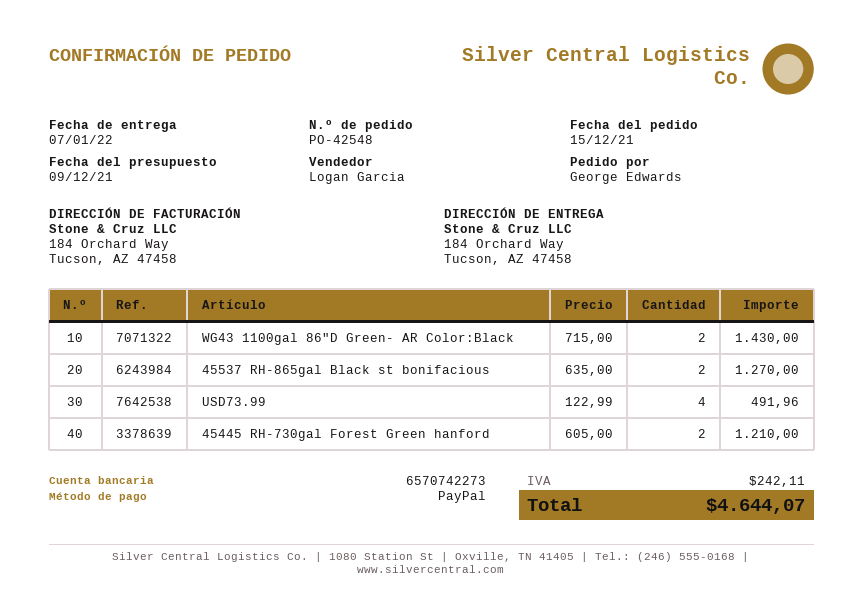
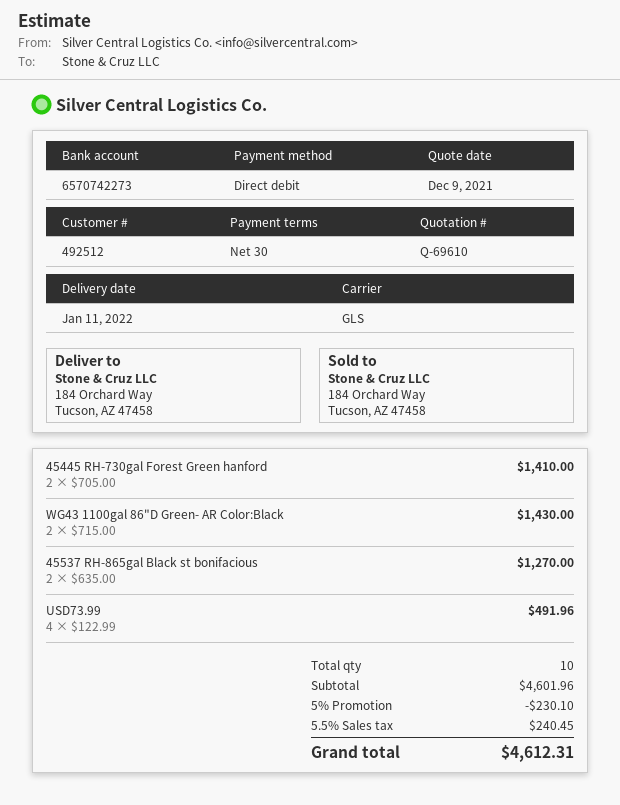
delivery date: 2022-01-07 -> 2022-01-11
payment method: PayPal -> direct debit
45445 RH-730gal Forest Green hanford: 2 x 605.00 = 1210.00 -> 2 x 705.00 = 1410.00
discount: none -> 5% = 230.10
tax: 242.11 -> 240.45
total: 4644.07 -> 4612.31

